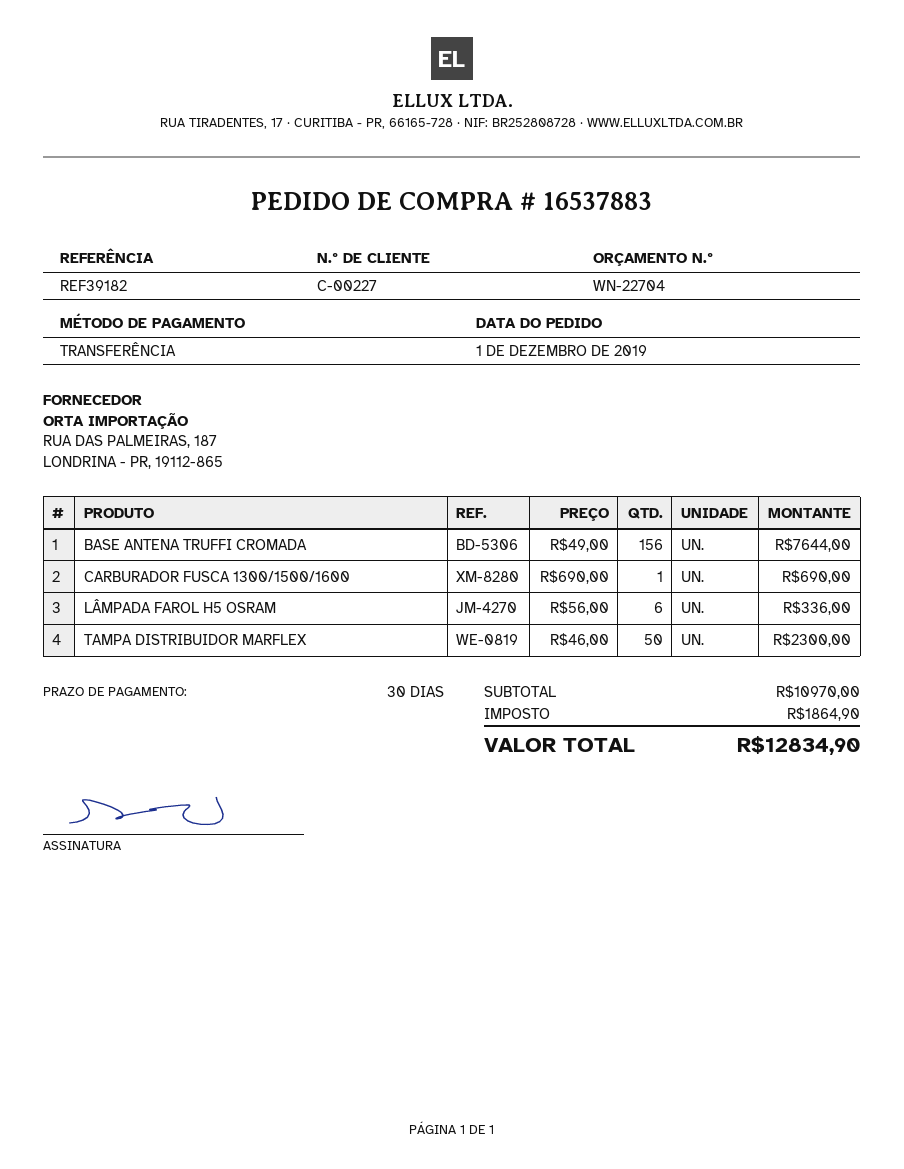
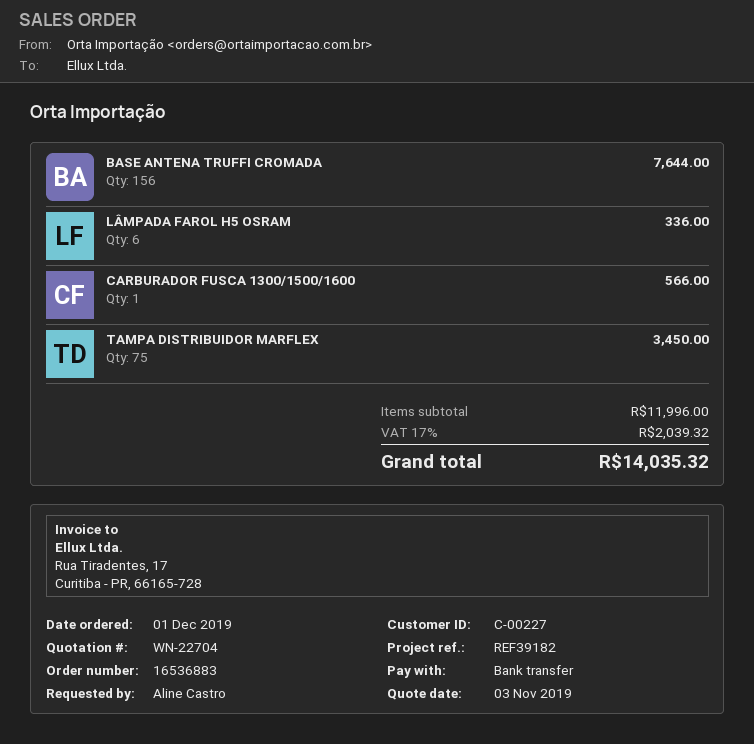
order number: 16537883 -> 16536883
CARBURADOR FUSCA 1300/1500/1600: 1 for 690.00 -> 1 for 566.00
TAMPA DISTRIBUIDOR MARFLEX: 50 for 2300.00 -> 75 for 3450.00
subtotal: 10970.00 -> 11996.00
tax: 1864.90 -> 2039.32
total: 12834.90 -> 14035.32

